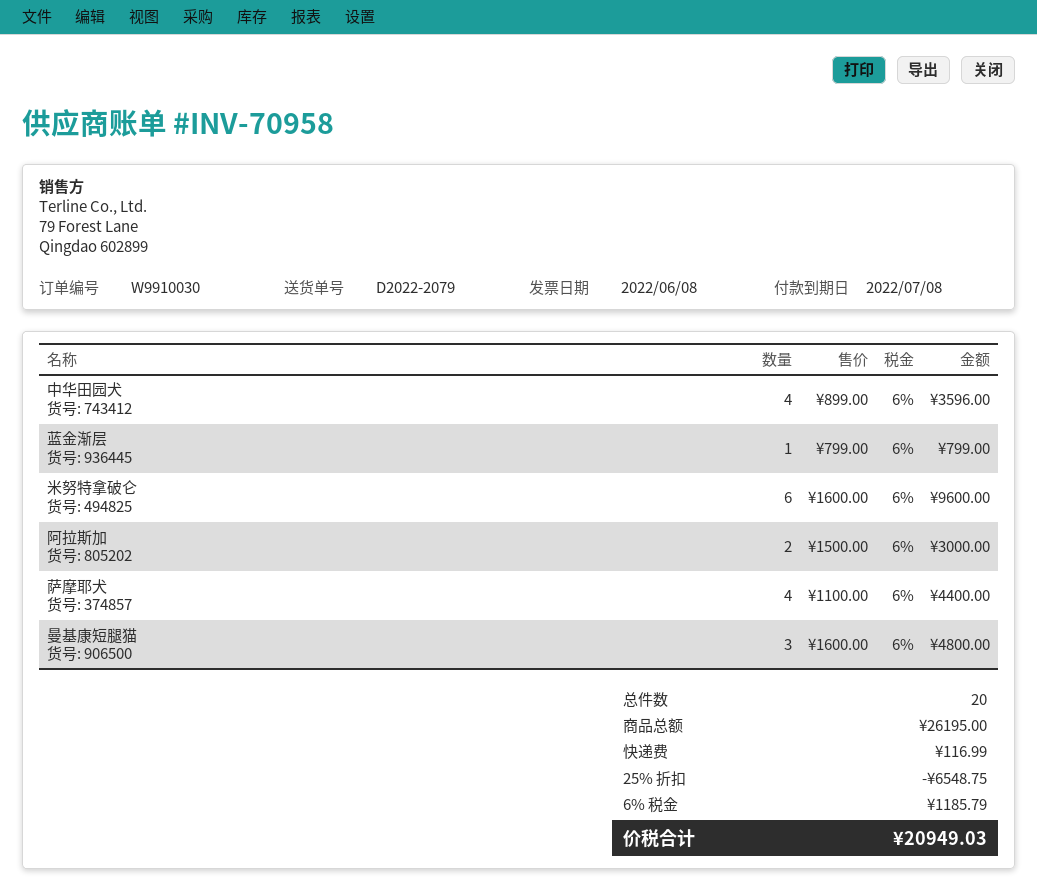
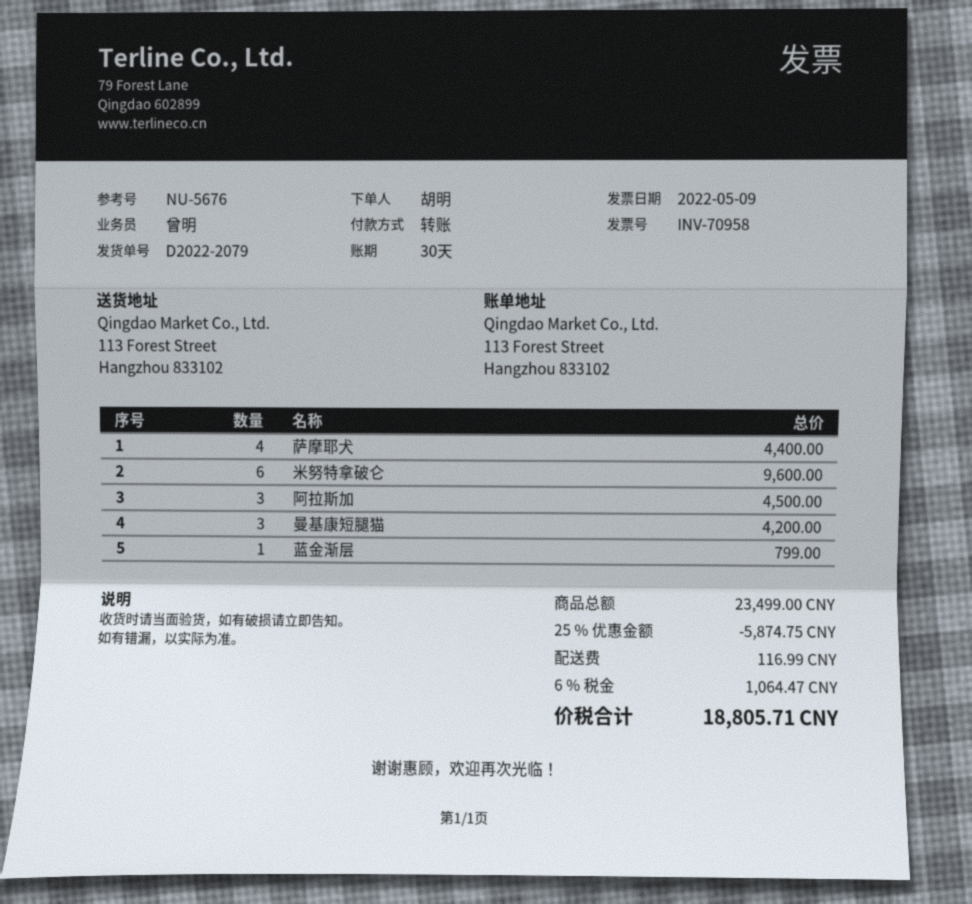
invoice date: 2022-06-08 -> 2022-05-09
中华田园犬: 4 for 3596.00 -> none
阿拉斯加: 2 for 3000.00 -> 3 for 4500.00
曼基康短腿猫: 3 for 4800.00 -> 3 for 4200.00
subtotal: 26195.00 -> 23499.00
discount: 25% = 6548.75 -> 25% = 5874.75
tax: 6% = 1185.79 -> 6% = 1064.47
total: 20949.03 -> 18805.71

